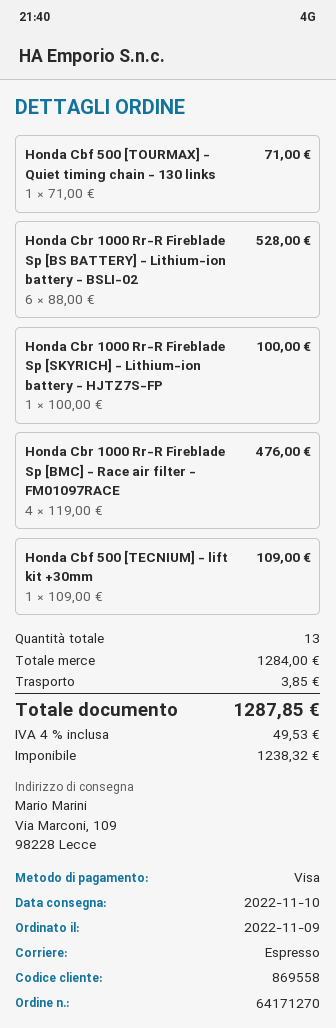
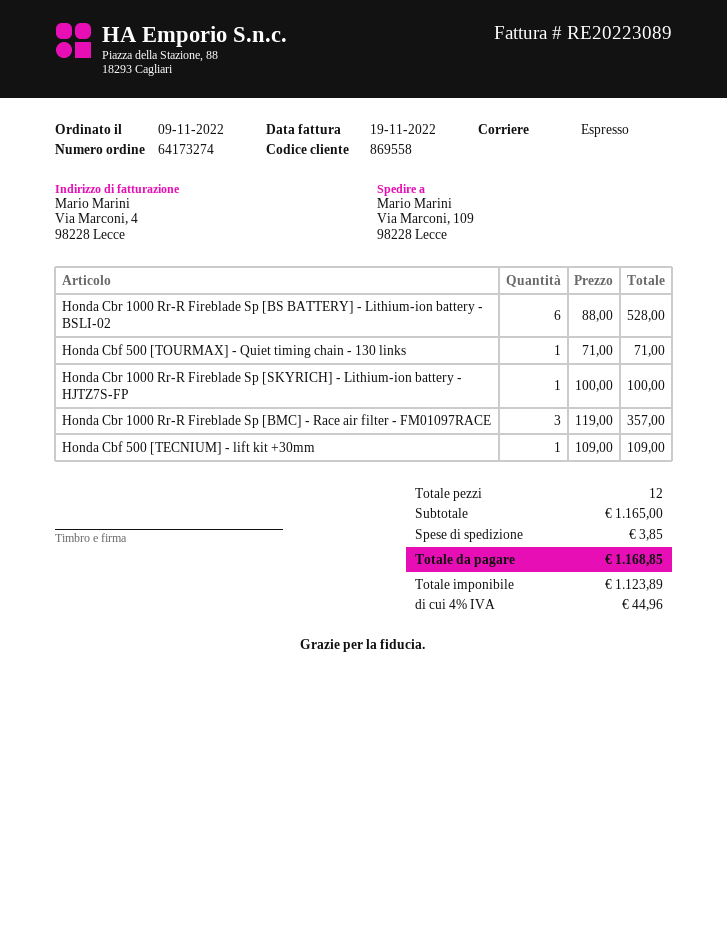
order number: 64171270 -> 64173274
Honda Cbr 1000 Rr-R Fireblade Sp [BMC] - Race air filter - FM01097RACE: 4 x 119.00 = 476.00 -> 3 x 119.00 = 357.00
total quantity: 13 -> 12
subtotal: 1284.00 -> 1165.00
net: 1238.32 -> 1123.89
tax: 4% = 49.53 -> 4% = 44.96
total: 1287.85 -> 1168.85

